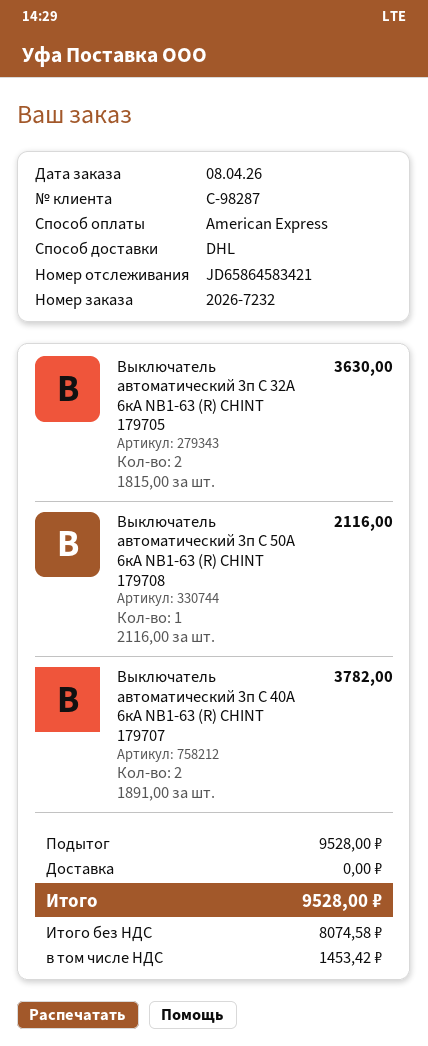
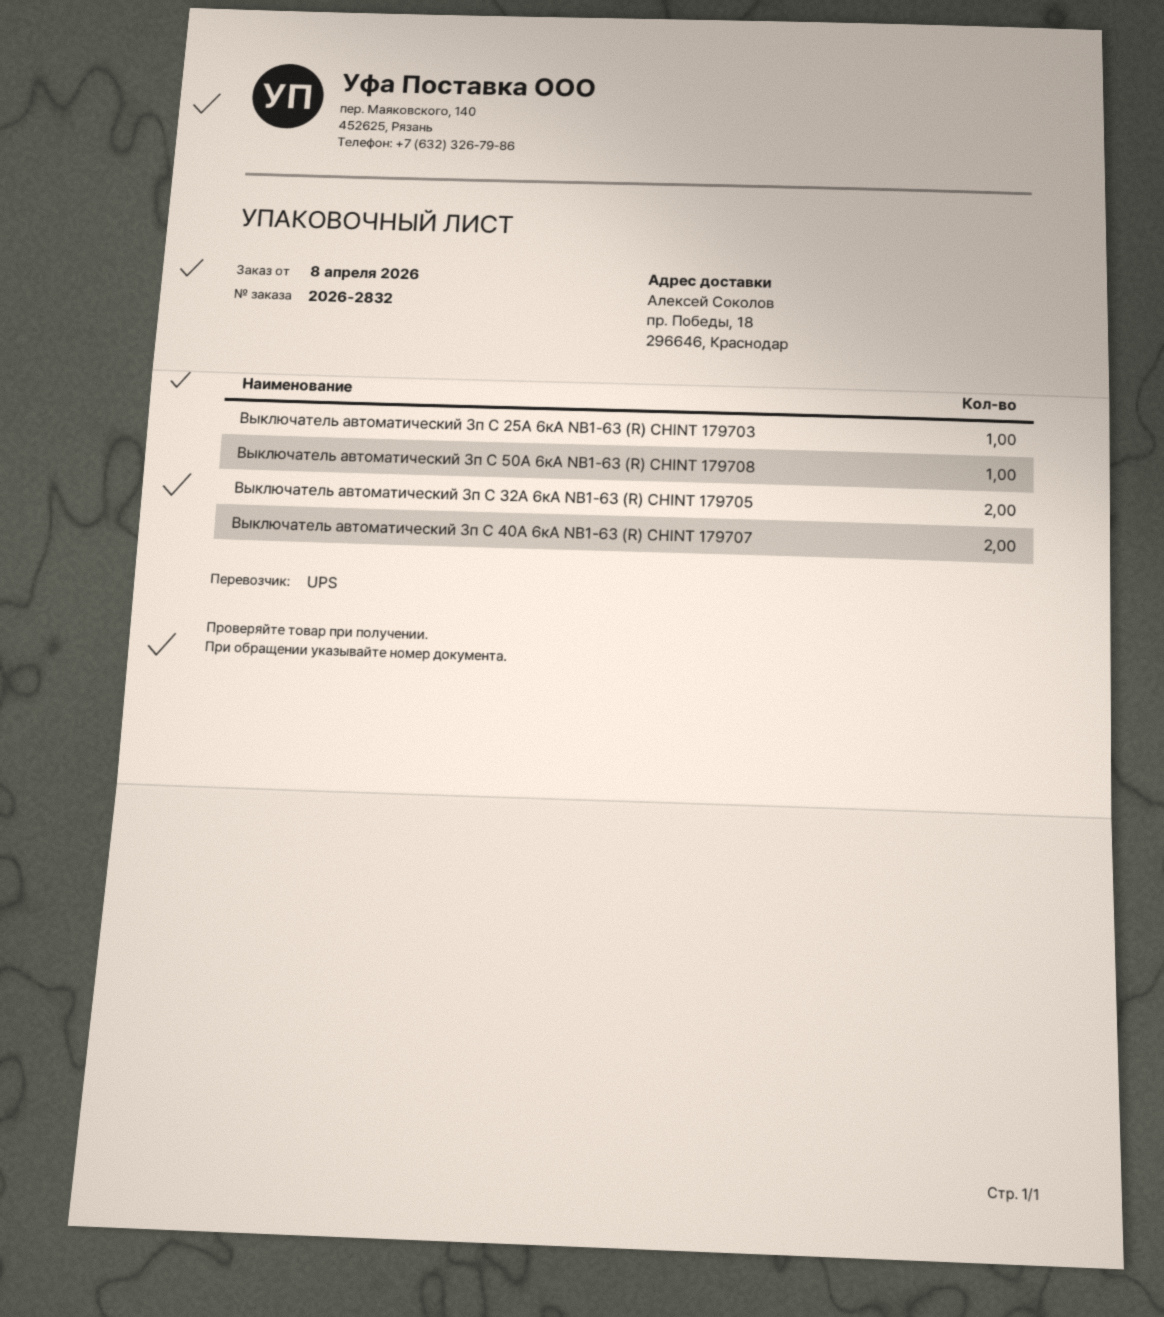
order number: 2026-7232 -> 2026-2832
shipping method: DHL -> UPS
Выключатель автоматический 3п C 25А 6кА NB1-63 (R) CHINT 179703: none -> 1

